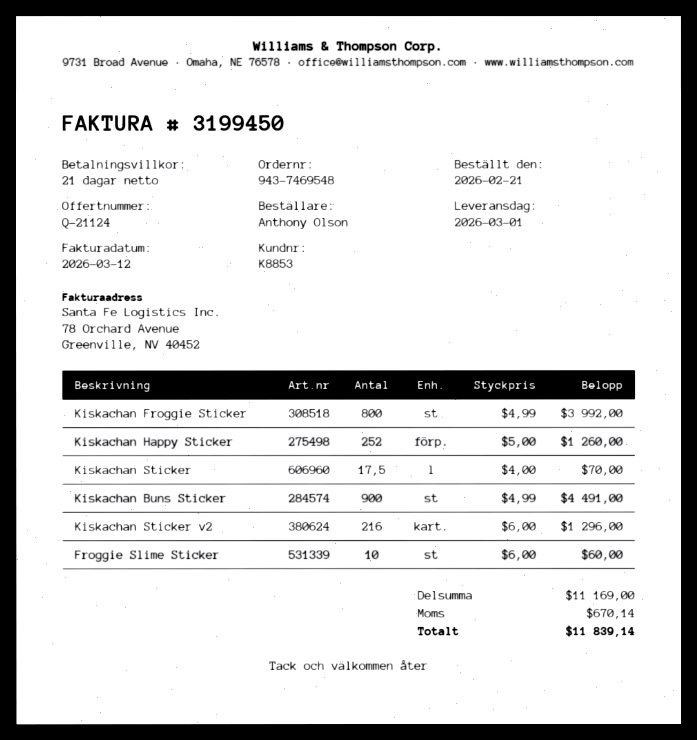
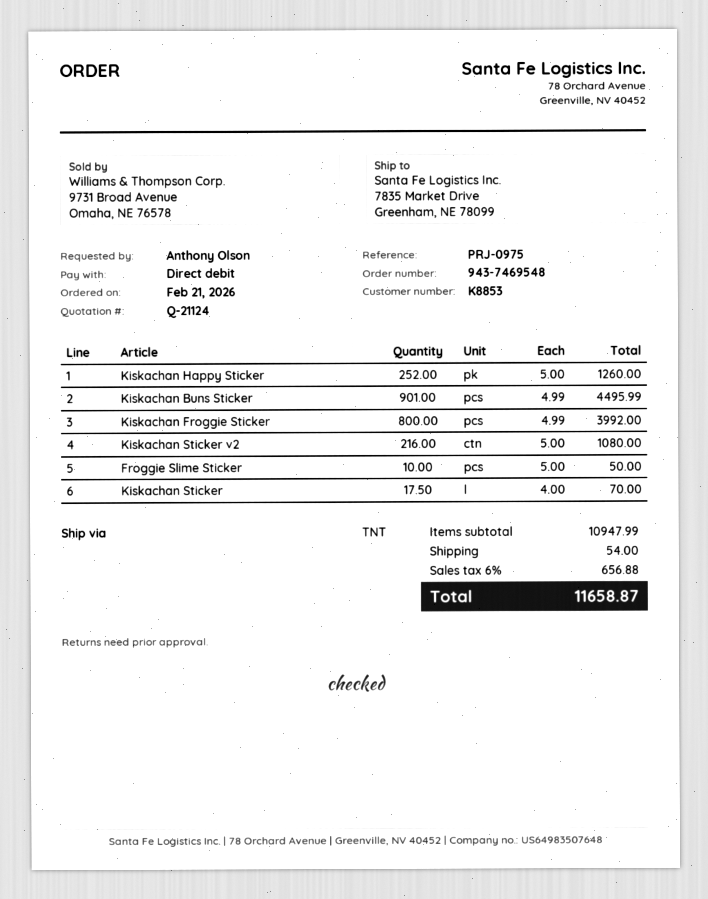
Kiskachan Buns Sticker: 900 x 4.99 = 4491.00 -> 901 x 4.99 = 4495.99
Kiskachan Sticker v2: 216 x 6.00 = 1296.00 -> 216 x 5.00 = 1080.00
Froggie Slime Sticker: 10 x 6.00 = 60.00 -> 10 x 5.00 = 50.00
subtotal: 11169.00 -> 10947.99
shipping: none -> 54.00
tax: 670.14 -> 656.88
total: 11839.14 -> 11658.87

